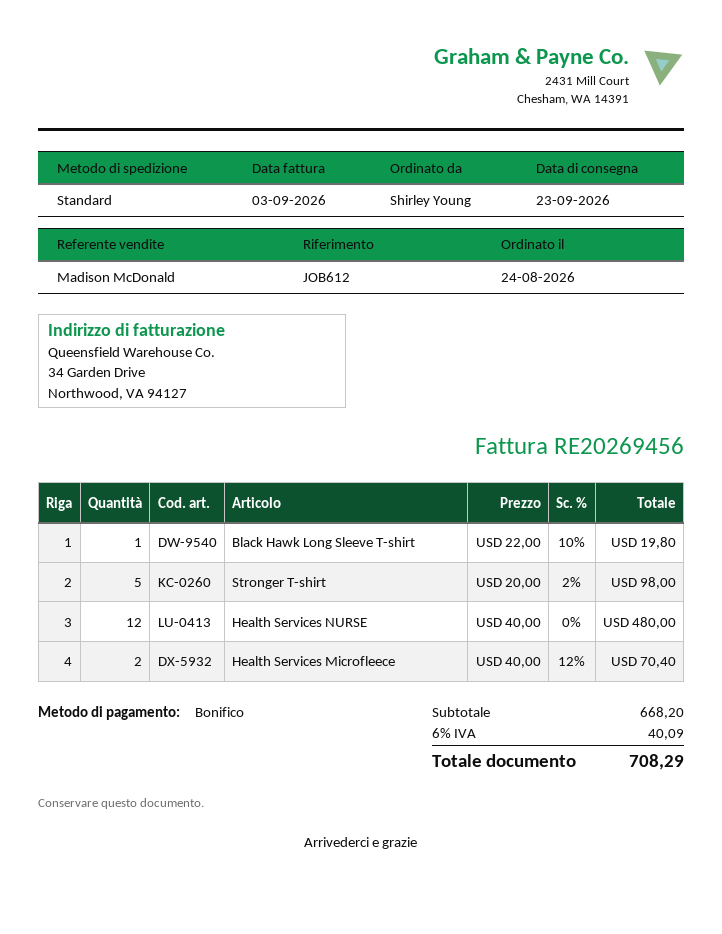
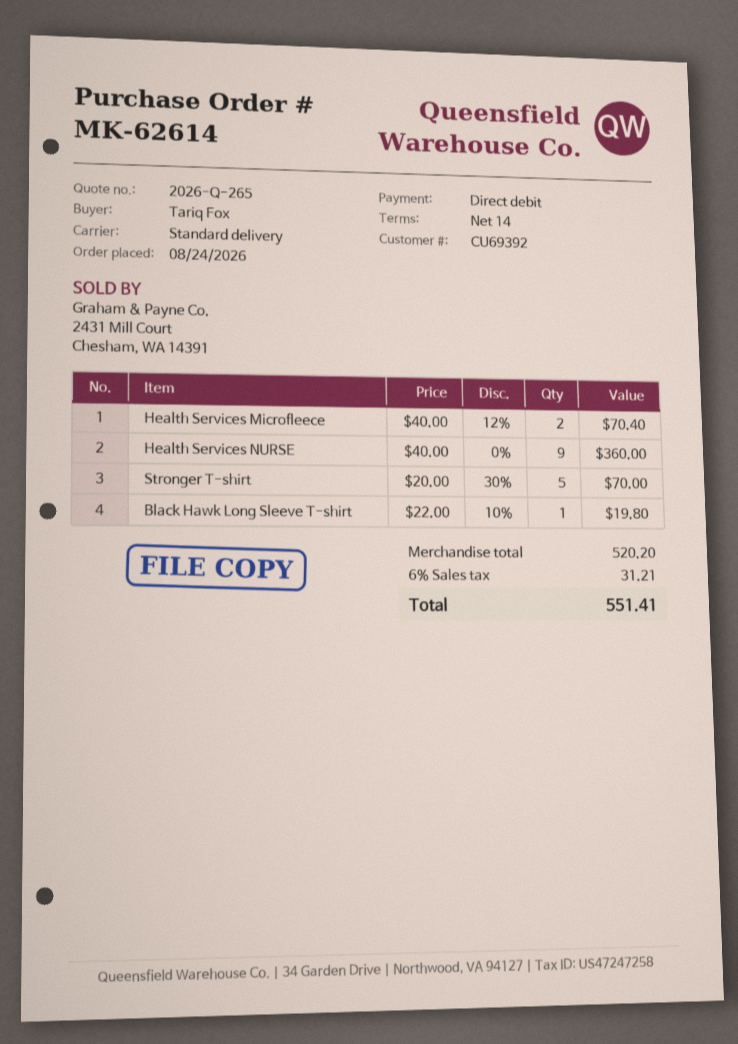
ordered by: Shirley Young -> Tariq Fox
payment method: bank transfer -> direct debit
Stronger T-shirt: 5 x 20.00 - 2% = 98.00 -> 5 x 20.00 - 30% = 70.00
Health Services NURSE: 12 x 40.00 = 480.00 -> 9 x 40.00 = 360.00
subtotal: 668.20 -> 520.20
tax: 6% = 40.09 -> 6% = 31.21
total: 708.29 -> 551.41

